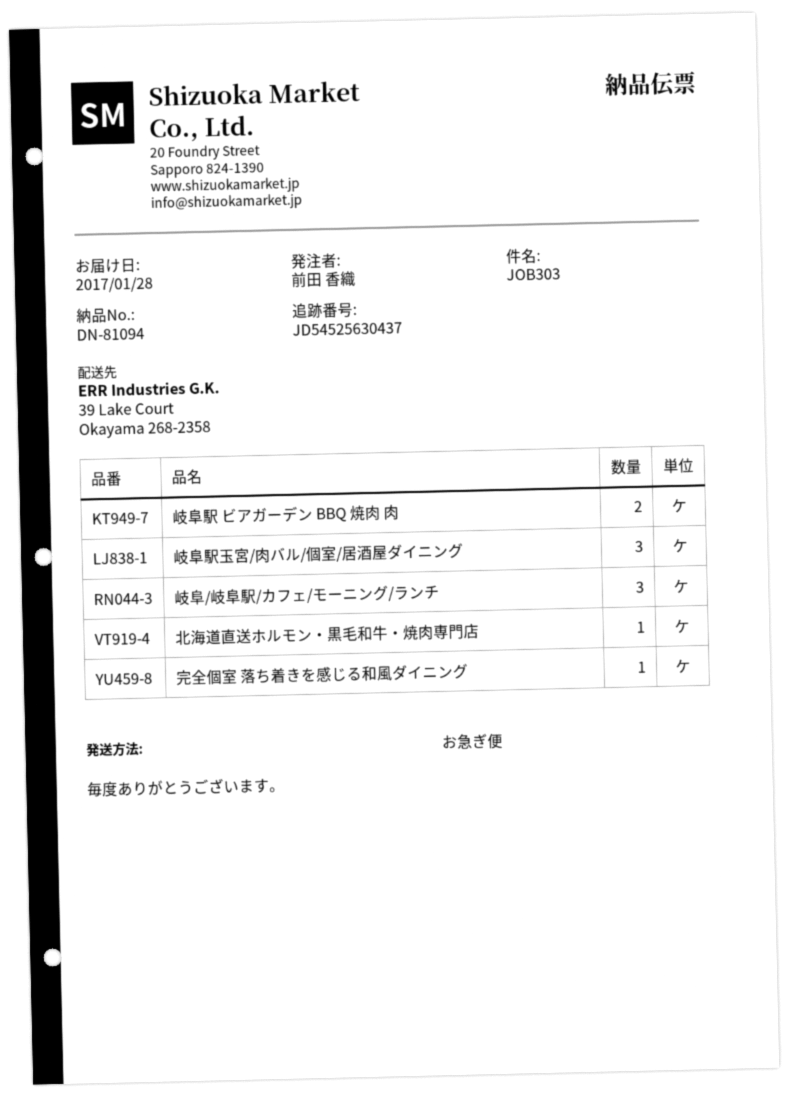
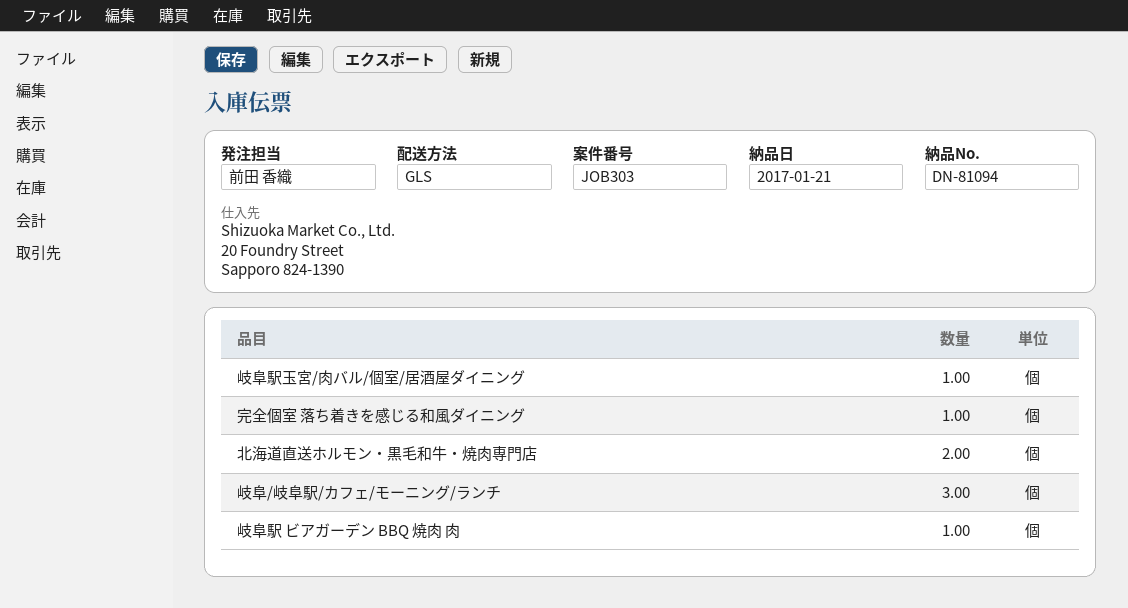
delivery date: 2017-01-28 -> 2017-01-21
shipping method: express -> GLS
岐阜駅 ビアガーデン BBQ 焼肉 肉: 2 -> 1
岐阜駅玉宮/肉バル/個室/居酒屋ダイニング: 3 -> 1
北海道直送ホルモン・黒毛和牛・焼肉専門店: 1 -> 2

